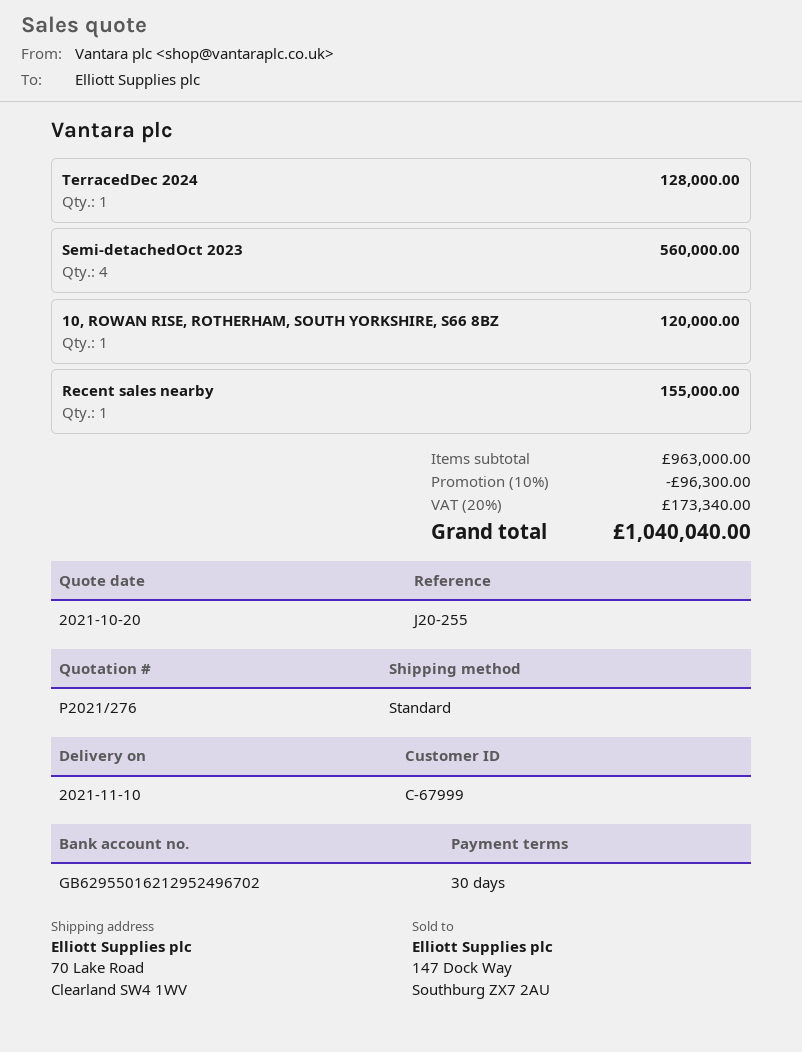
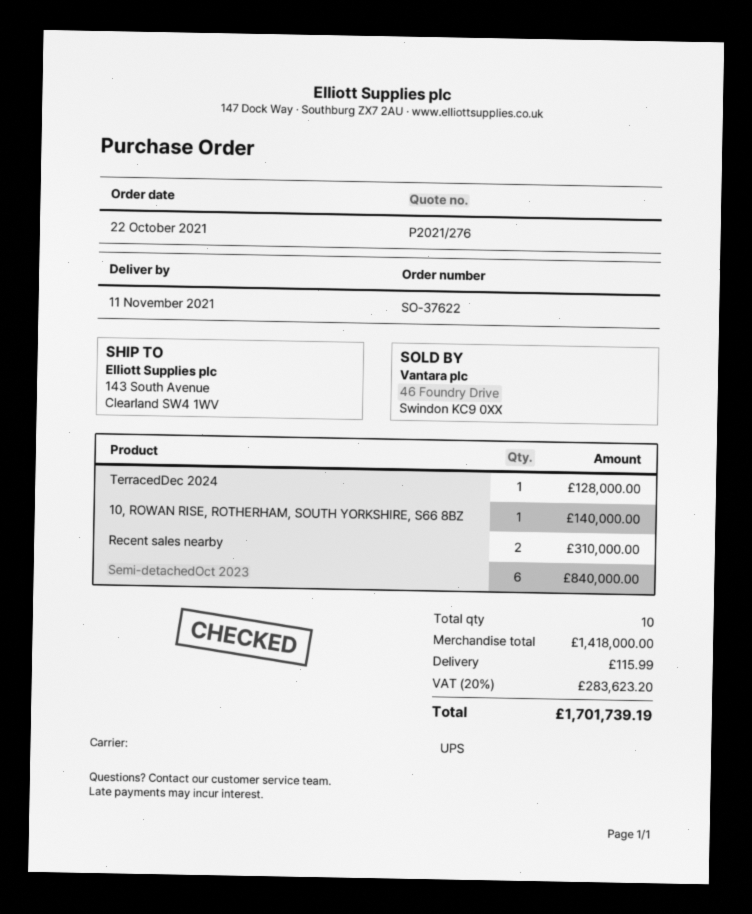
delivery date: 2021-11-10 -> 2021-11-11
shipping method: standard -> UPS
ship to: 70 Lake Road, Clearland SW4 1WV -> 143 South Avenue, Clearland SW4 1WV
Semi-detachedOct 2023: 4 for 560000.00 -> 6 for 840000.00
10, ROWAN RISE, ROTHERHAM, SOUTH YORKSHIRE, S66 8BZ: 1 for 120000.00 -> 1 for 140000.00
Recent sales nearby: 1 for 155000.00 -> 2 for 310000.00
subtotal: 963000.00 -> 1418000.00
discount: 10% = 96300.00 -> none
shipping: none -> 115.99
tax: 20% = 173340.00 -> 20% = 283623.20
total: 1040040.00 -> 1701739.19

